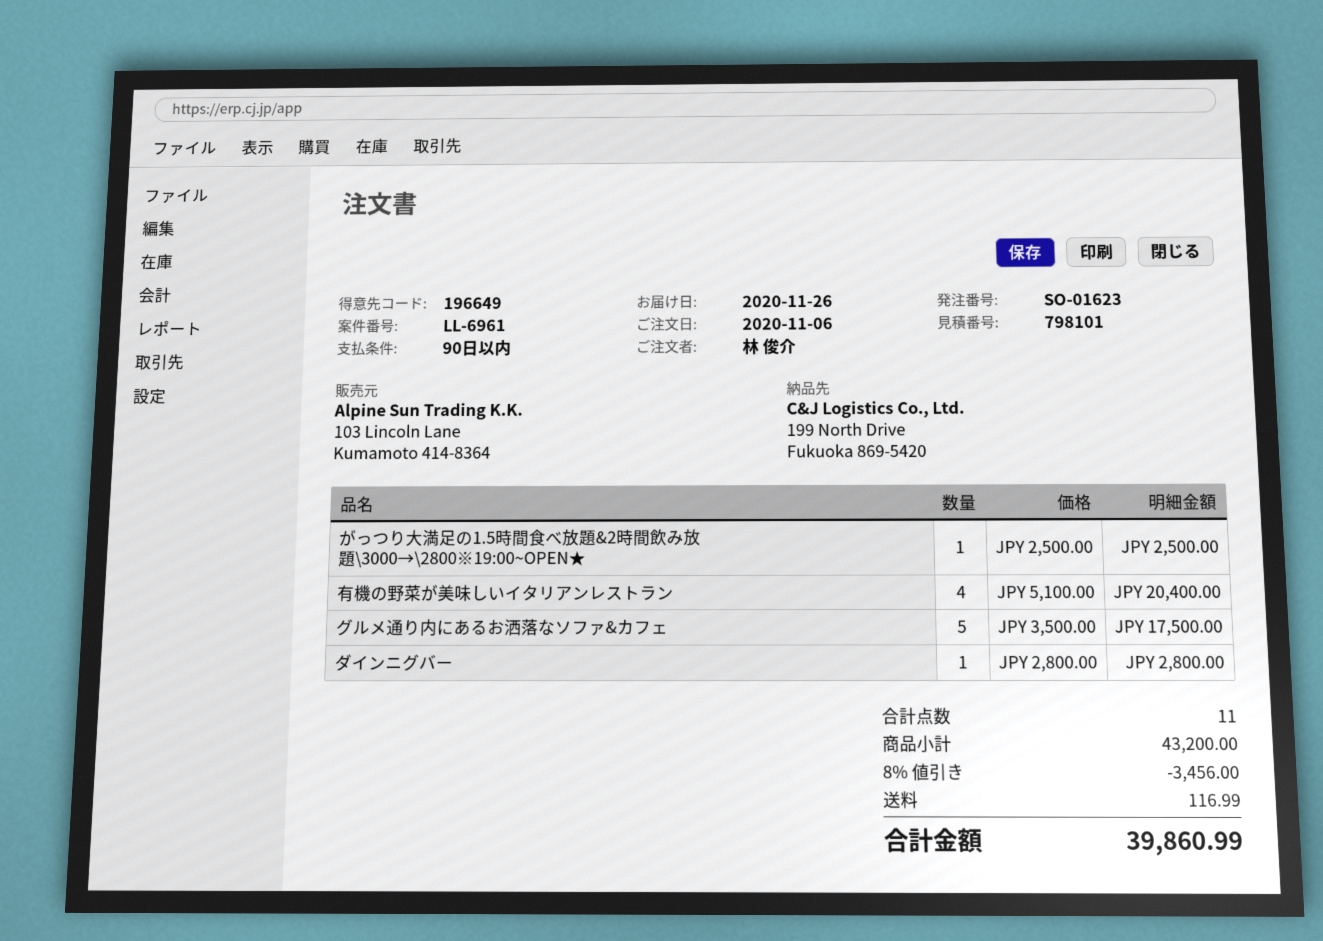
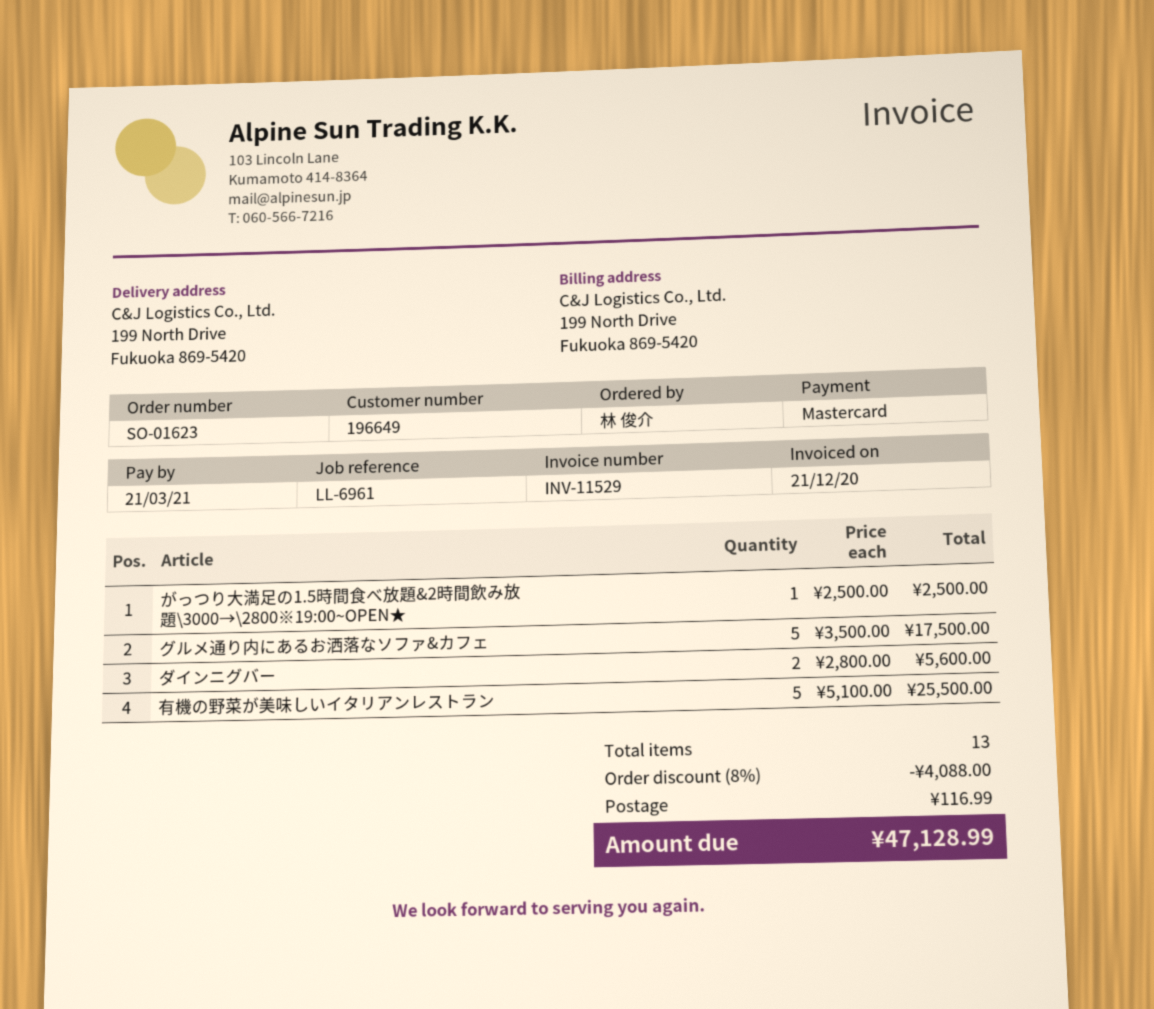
有機の野菜が美味しいイタリアンレストラン: 4 x 5100.00 = 20400.00 -> 5 x 5100.00 = 25500.00
ダインニグバー: 1 x 2800.00 = 2800.00 -> 2 x 2800.00 = 5600.00
total quantity: 11 -> 13
discount: 8% = 3456.00 -> 8% = 4088.00
total: 39860.99 -> 47128.99

